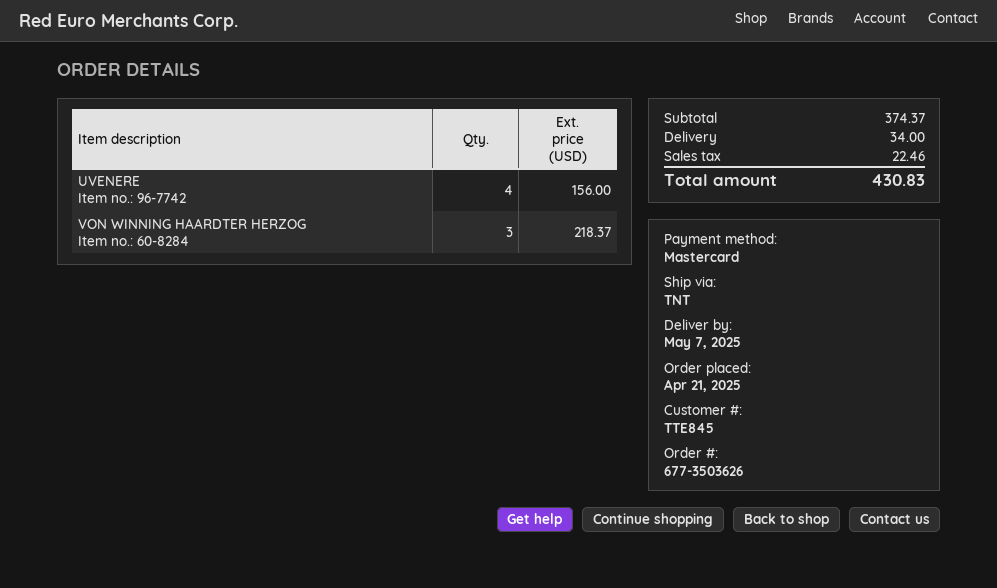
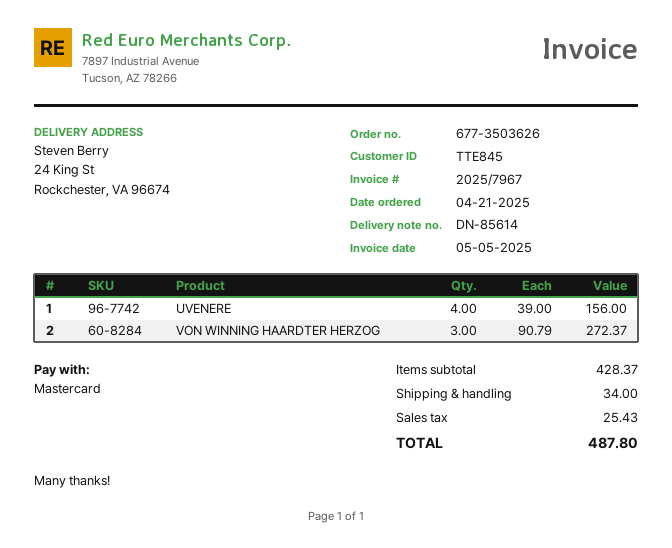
VON WINNING HAARDTER HERZOG: 3 for 218.37 -> 3 for 272.37
subtotal: 374.37 -> 428.37
tax: 22.46 -> 25.43
total: 430.83 -> 487.80

